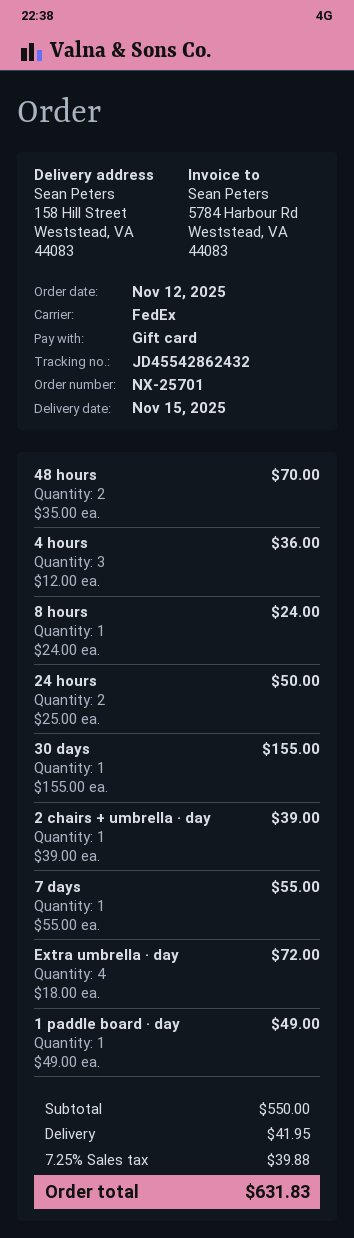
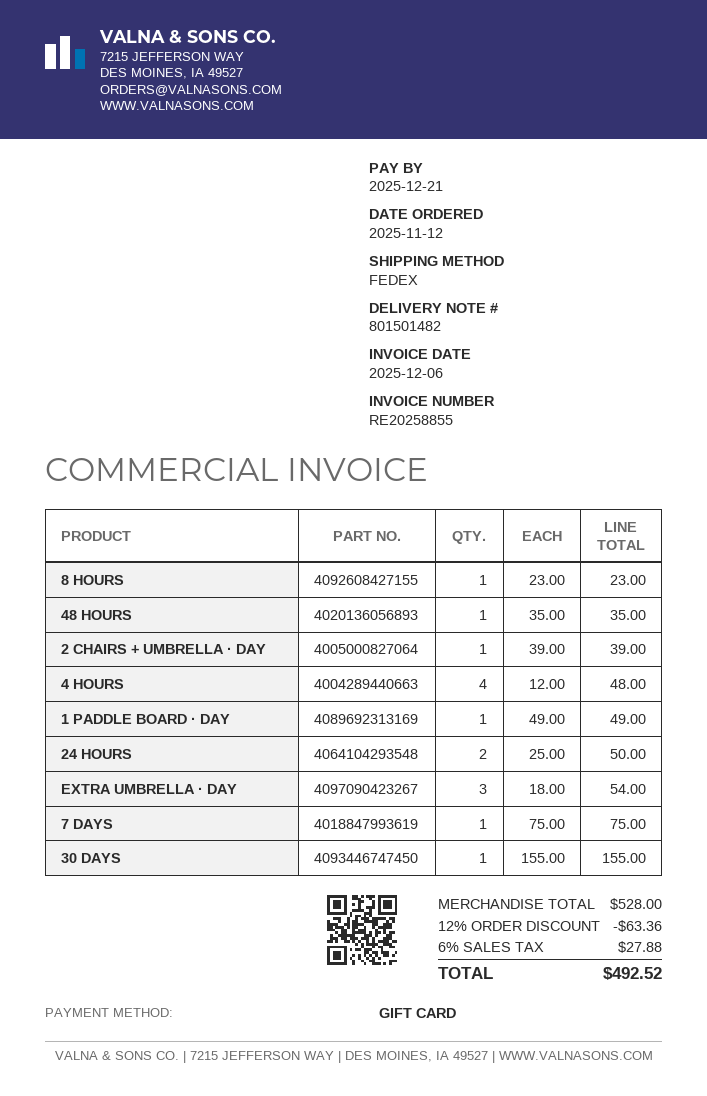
48 hours: 2 x 35.00 = 70.00 -> 1 x 35.00 = 35.00
4 hours: 3 x 12.00 = 36.00 -> 4 x 12.00 = 48.00
8 hours: 1 x 24.00 = 24.00 -> 1 x 23.00 = 23.00
7 days: 1 x 55.00 = 55.00 -> 1 x 75.00 = 75.00
Extra umbrella · day: 4 x 18.00 = 72.00 -> 3 x 18.00 = 54.00
subtotal: 550.00 -> 528.00
discount: none -> 12% = 63.36
shipping: 41.95 -> none
tax: 7.25% = 39.88 -> 6% = 27.88
total: 631.83 -> 492.52

